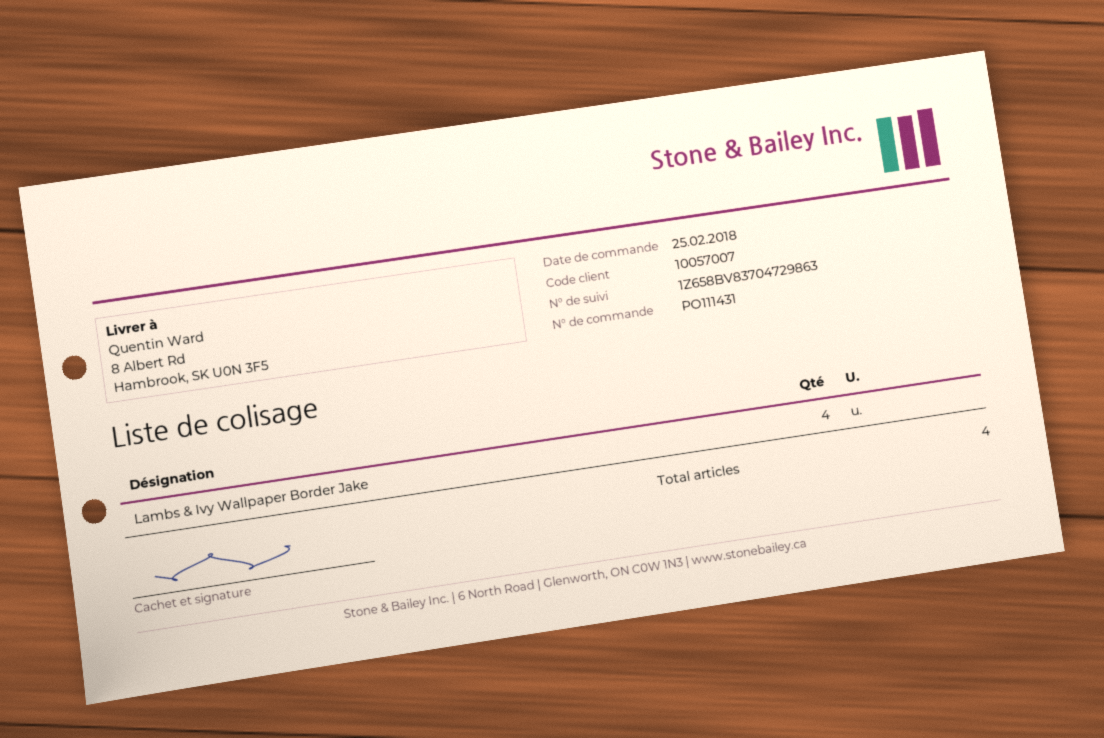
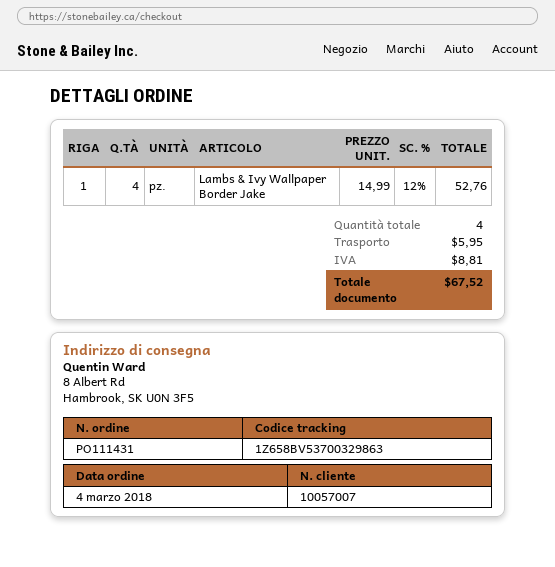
order date: 2018-02-25 -> 2018-03-04
tracking number: 1Z658BV83704729863 -> 1Z658BV53700329863

